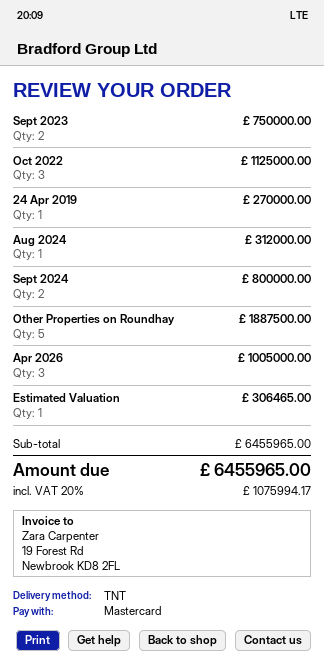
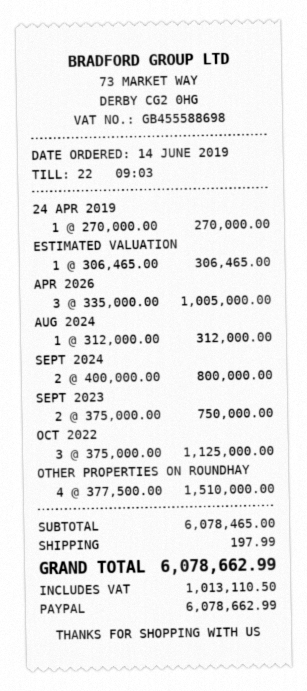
payment method: Mastercard -> PayPal
Other Properties on Roundhay: 5 for 1887500.00 -> 4 for 1510000.00
subtotal: 6455965.00 -> 6078465.00
shipping: none -> 197.99
tax: 1075994.17 -> 1013110.50
total: 6455965.00 -> 6078662.99

